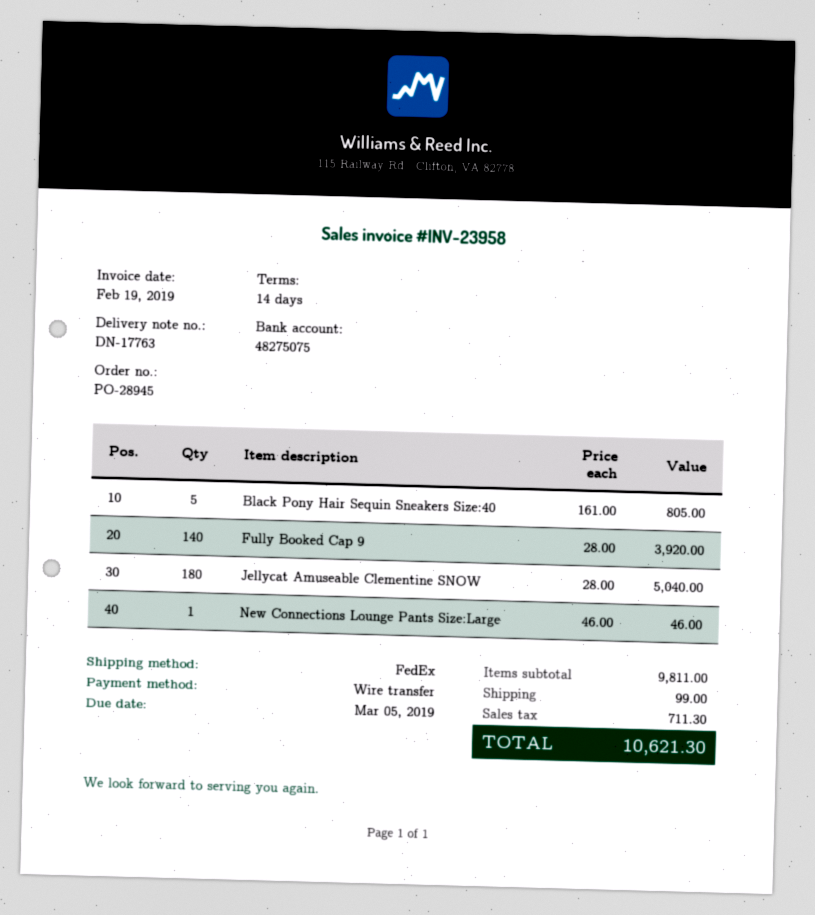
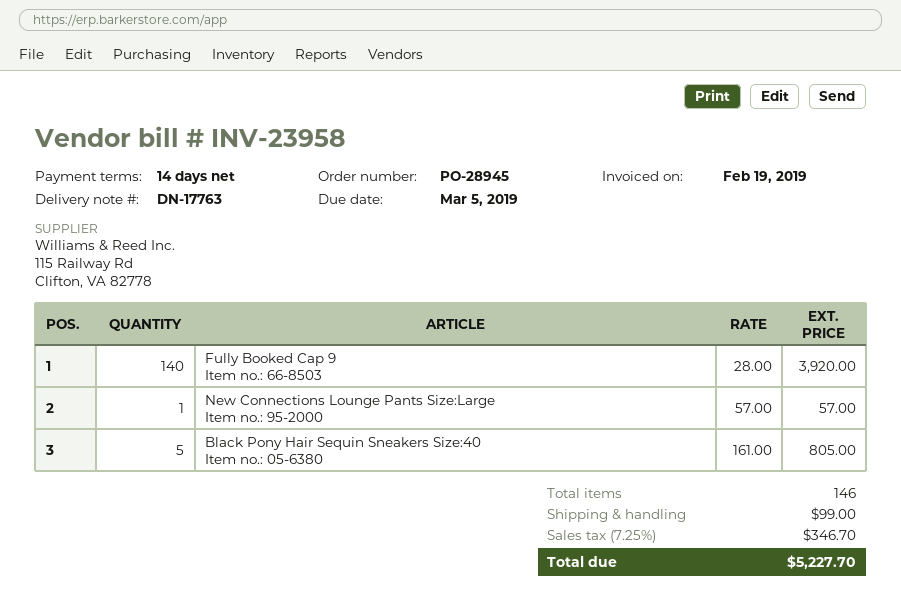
Jellycat Amuseable Clementine SNOW: 180 x 28.00 = 5040.00 -> none
New Connections Lounge Pants Size:Large: 1 x 46.00 = 46.00 -> 1 x 57.00 = 57.00
tax: 711.30 -> 346.70
total: 10621.30 -> 5227.70

